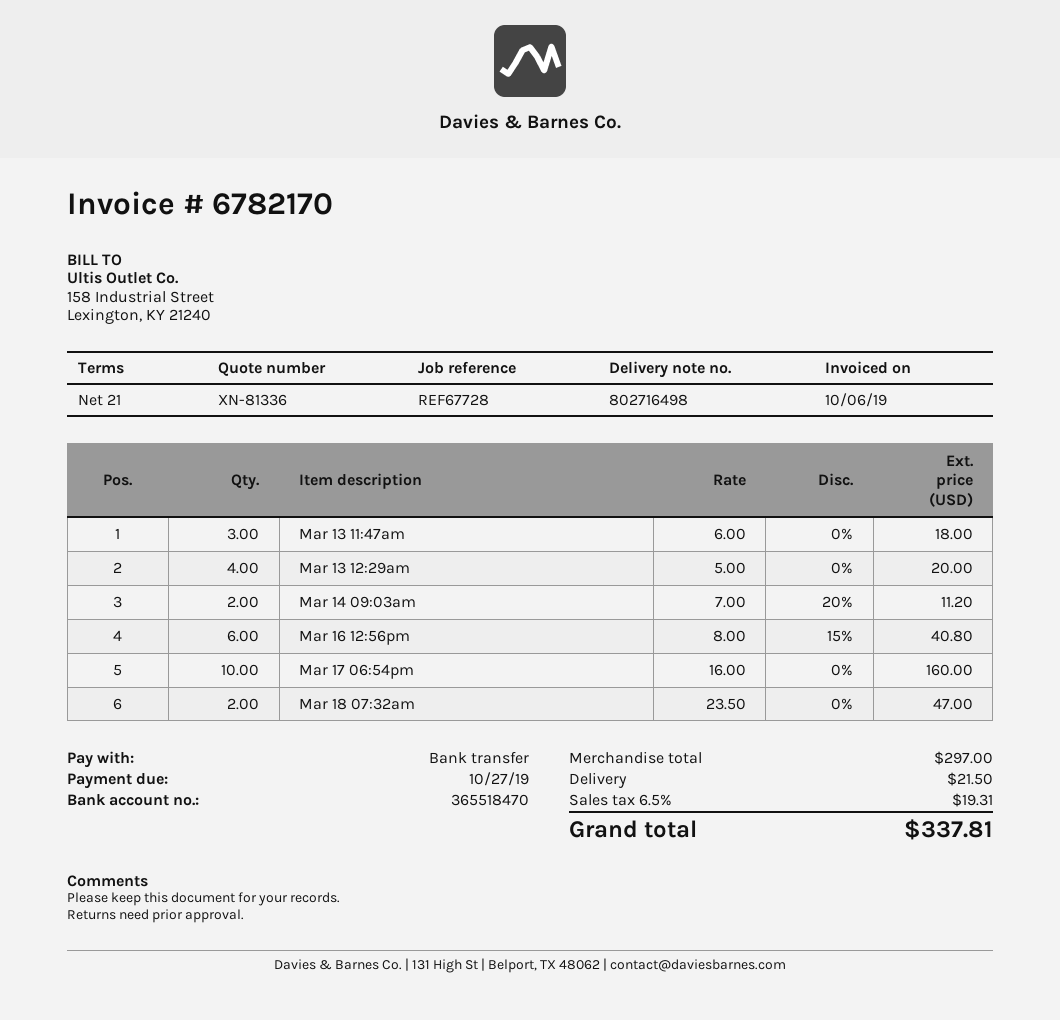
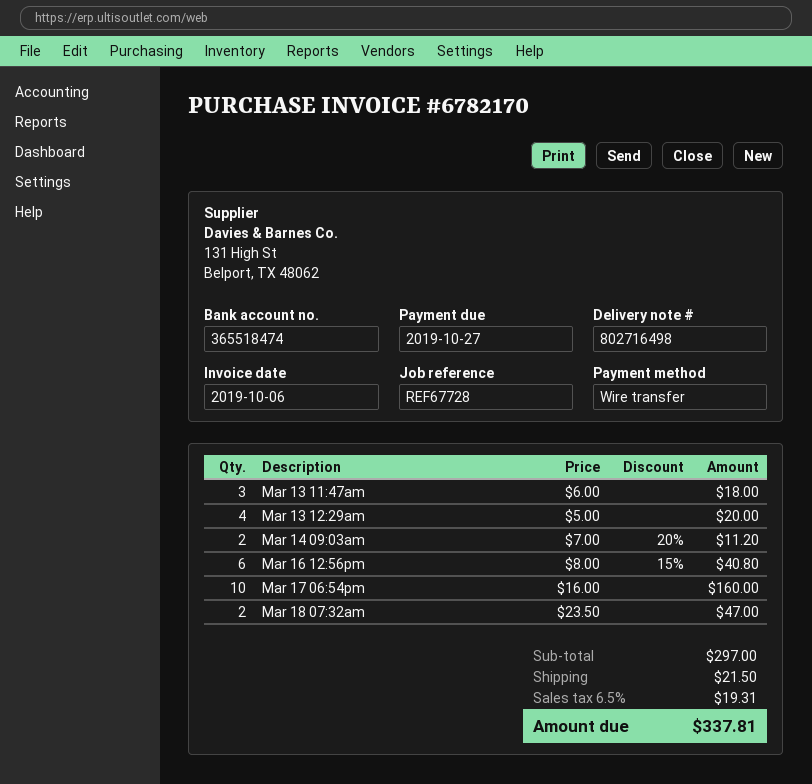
bank account: 365518470 -> 365518474

